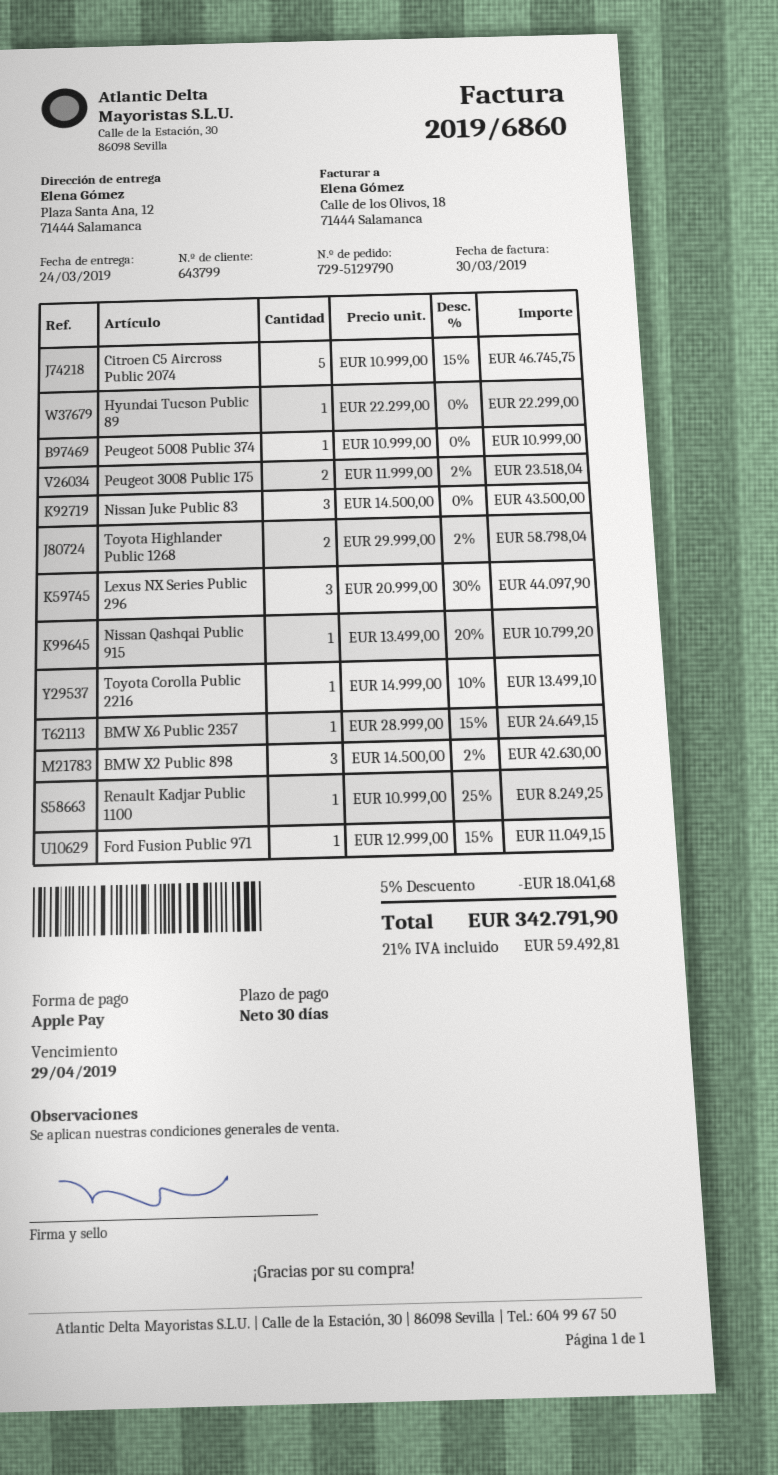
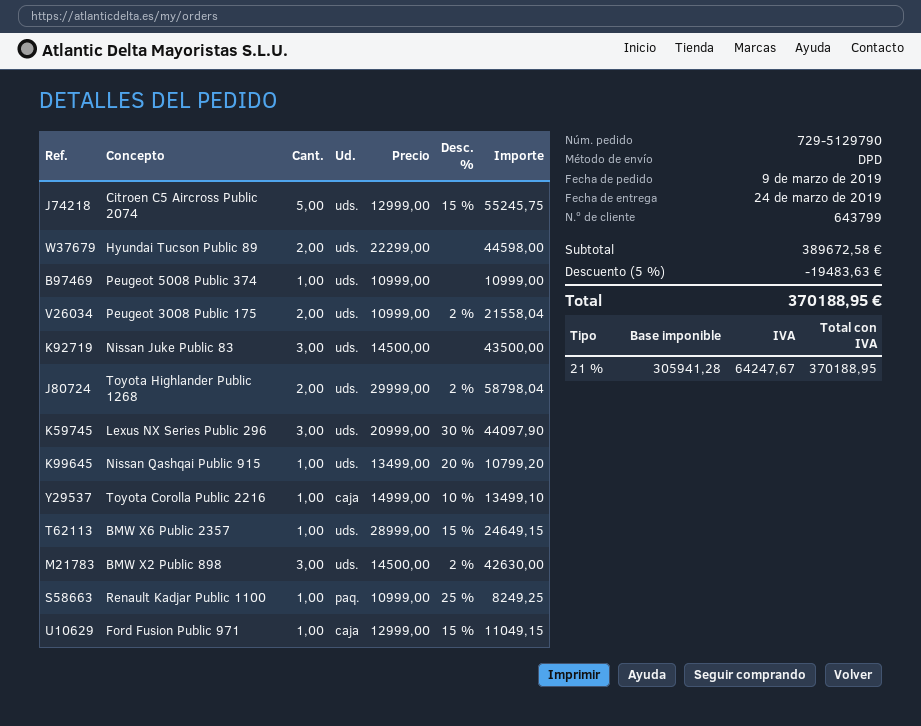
Citroen C5 Aircross Public 2074: 5 x 10999.00 - 15% = 46745.75 -> 5 x 12999.00 - 15% = 55245.75
Hyundai Tucson Public 89: 1 x 22299.00 = 22299.00 -> 2 x 22299.00 = 44598.00
Peugeot 3008 Public 175: 2 x 11999.00 - 2% = 23518.04 -> 2 x 10999.00 - 2% = 21558.04
discount: 5% = 18041.68 -> 5% = 19483.63
tax: 21% = 59492.81 -> 21% = 64247.67
total: 342791.90 -> 370188.95

